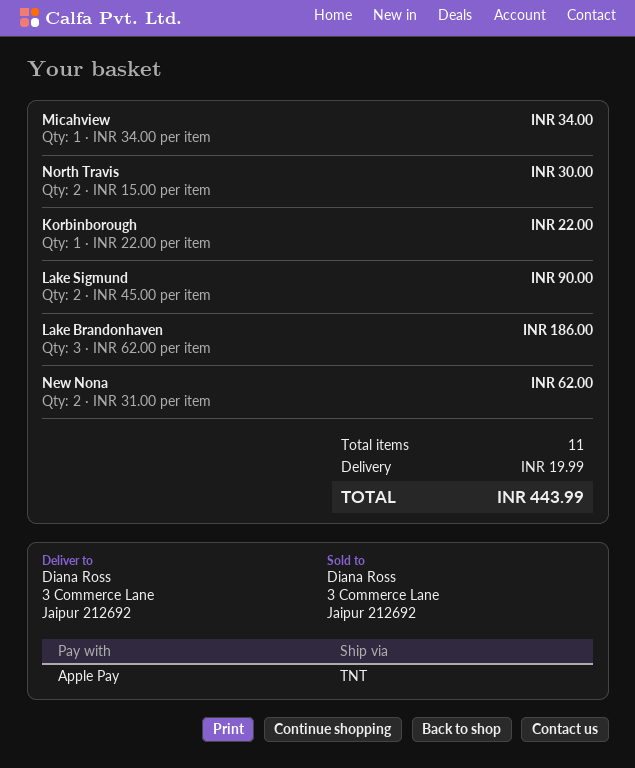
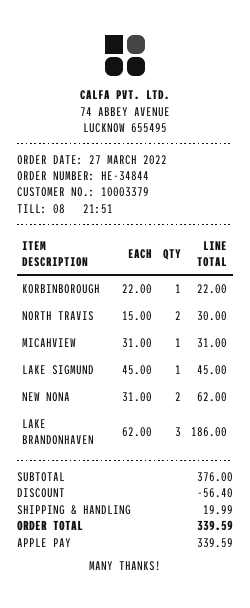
Micahview: 1 x 34.00 = 34.00 -> 1 x 31.00 = 31.00
Lake Sigmund: 2 x 45.00 = 90.00 -> 1 x 45.00 = 45.00
discount: none -> 56.40
total: 443.99 -> 339.59

